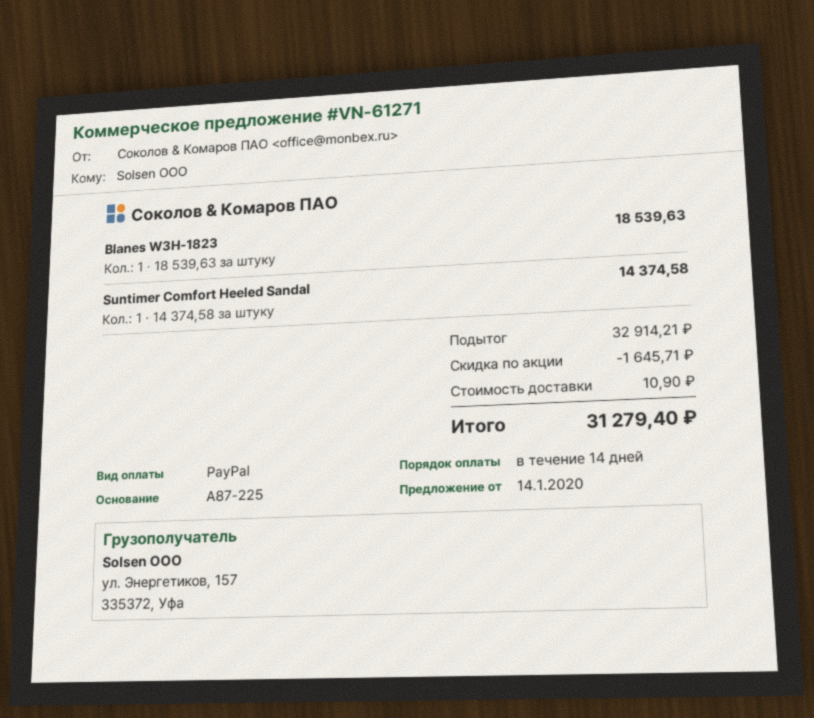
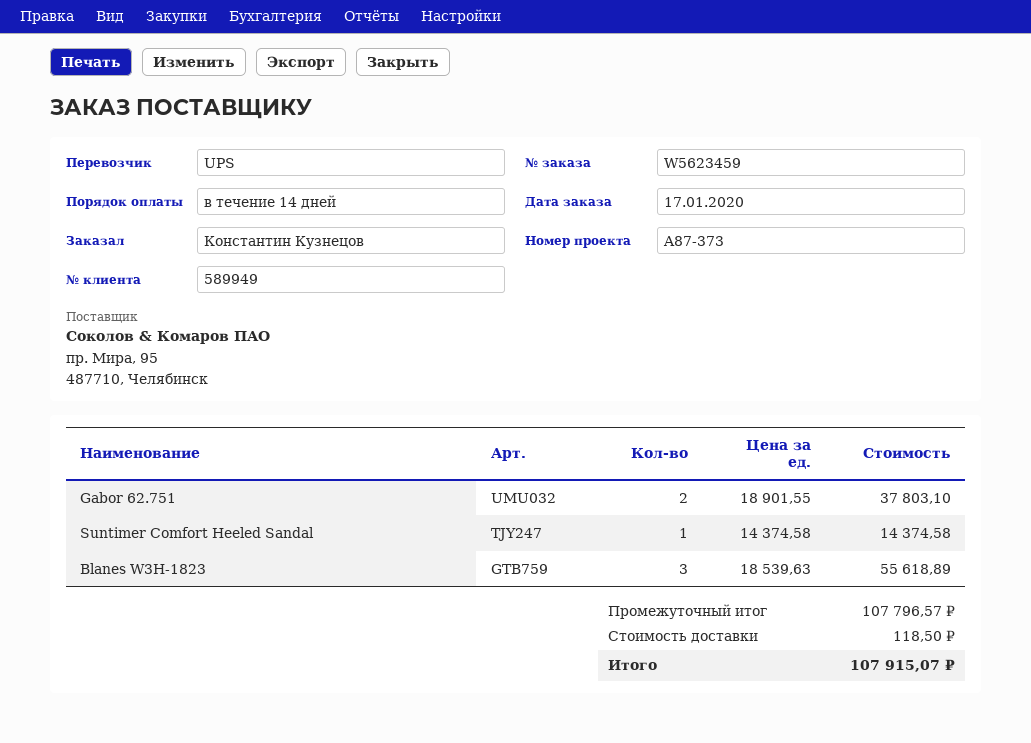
reference: A87-225 -> A87-373
Blanes W3H-1823: 1 x 18539.63 = 18539.63 -> 3 x 18539.63 = 55618.89
Gabor 62.751: none -> 2 x 18901.55 = 37803.10
subtotal: 32914.21 -> 107796.57
discount: 1645.71 -> none
shipping: 10.90 -> 118.50
total: 31279.40 -> 107915.07

